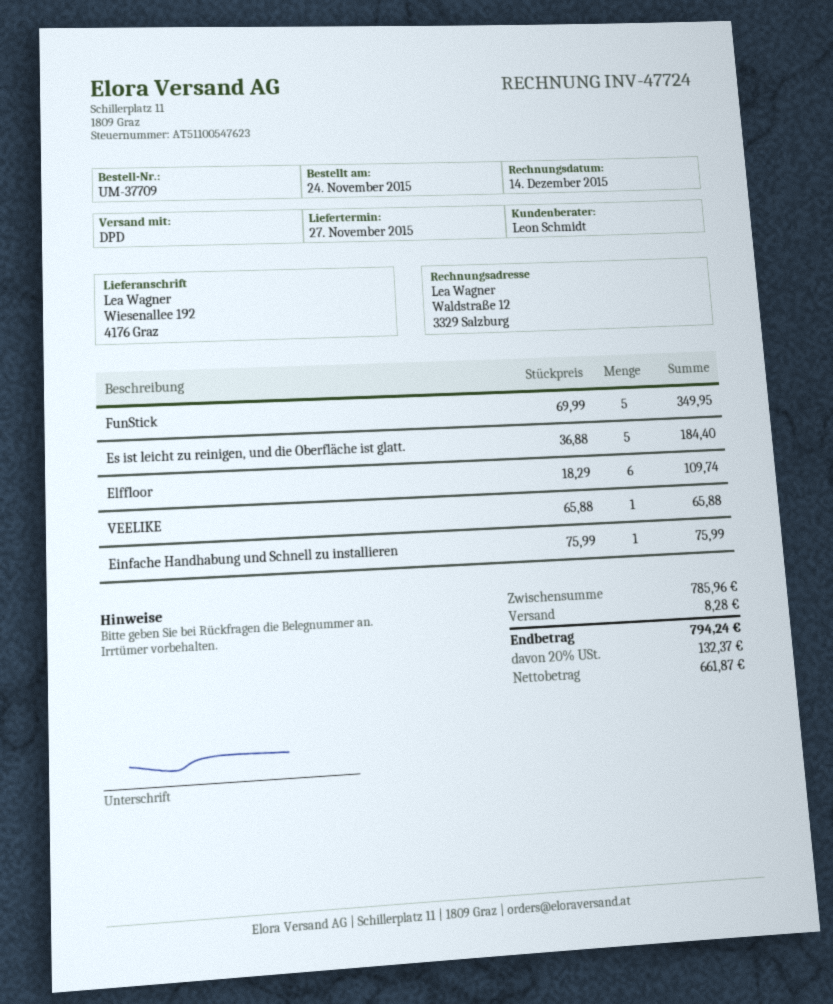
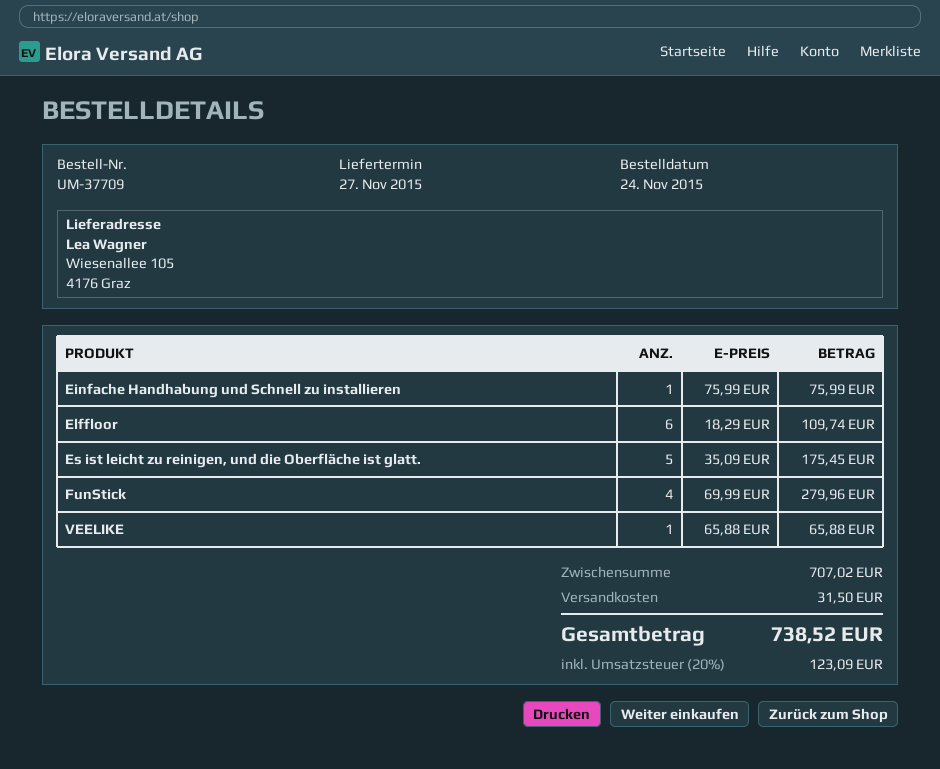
ship to: Wiesenallee 192, 4176 Graz -> Wiesenallee 105, 4176 Graz
FunStick: 5 x 69.99 = 349.95 -> 4 x 69.99 = 279.96
Es ist leicht zu reinigen, und die Oberfläche ist glatt.: 5 x 36.88 = 184.40 -> 5 x 35.09 = 175.45
subtotal: 785.96 -> 707.02
shipping: 8.28 -> 31.50
tax: 20% = 132.37 -> 20% = 123.09
total: 794.24 -> 738.52

